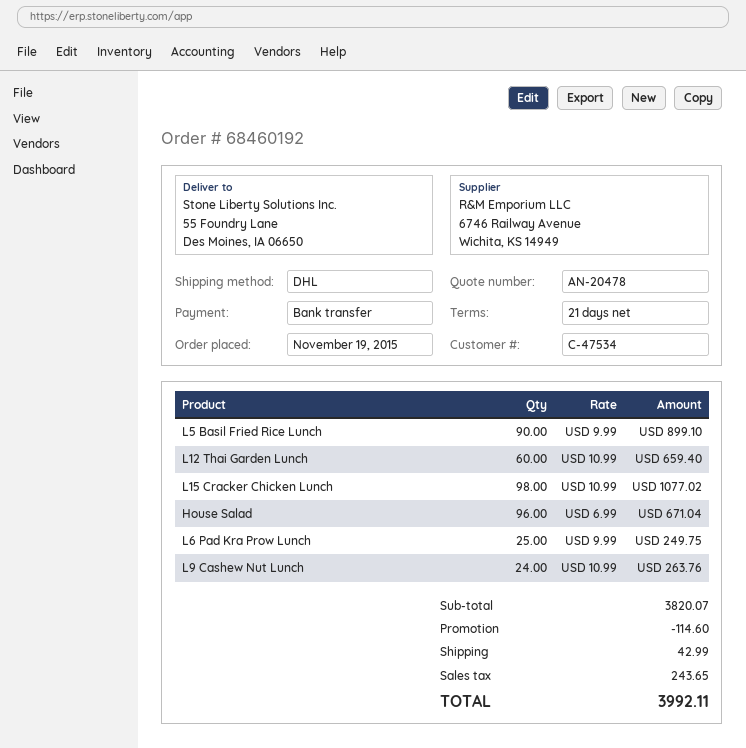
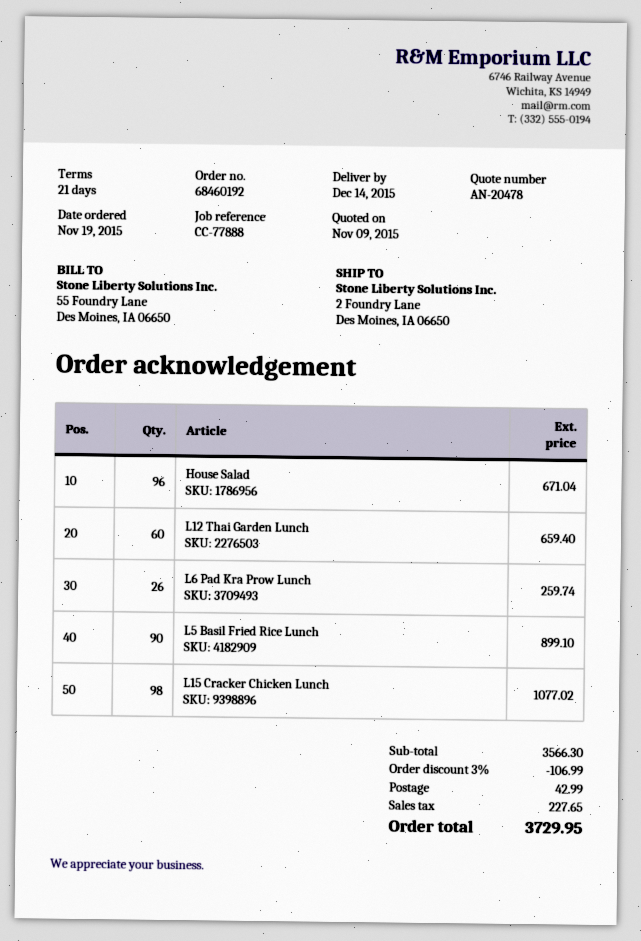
ship to: 55 Foundry Lane, Des Moines, IA 06650 -> 2 Foundry Lane, Des Moines, IA 06650
L6 Pad Kra Prow Lunch: 25 for 249.75 -> 26 for 259.74
L9 Cashew Nut Lunch: 24 for 263.76 -> none
subtotal: 3820.07 -> 3566.30
discount: 114.60 -> 106.99
tax: 243.65 -> 227.65
total: 3992.11 -> 3729.95

